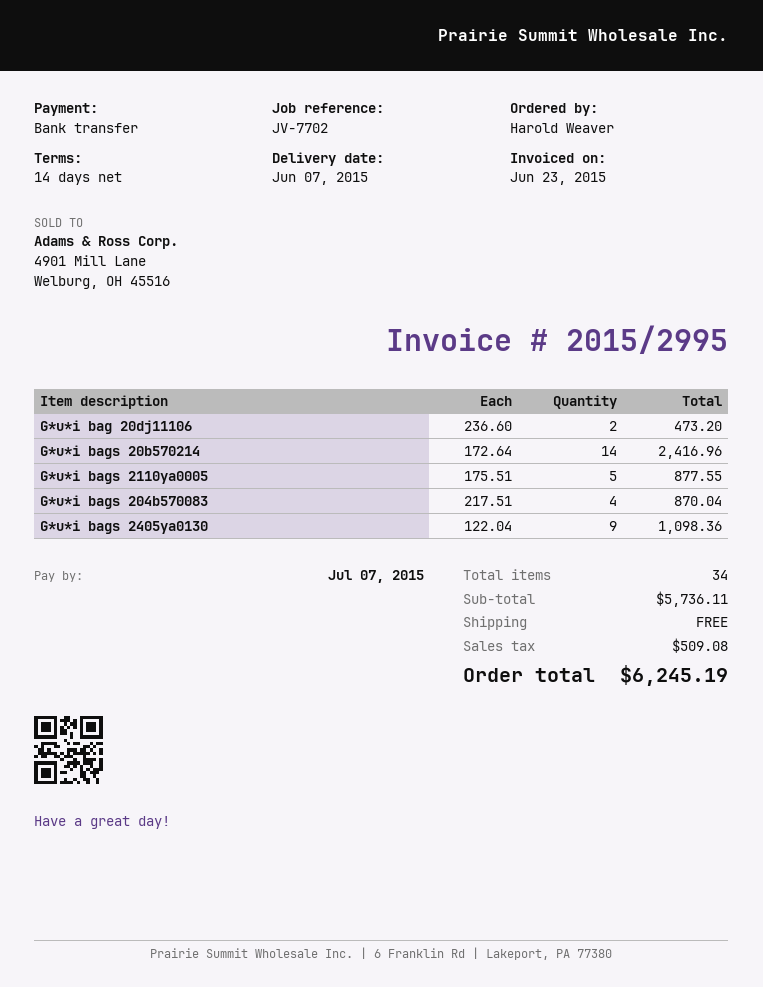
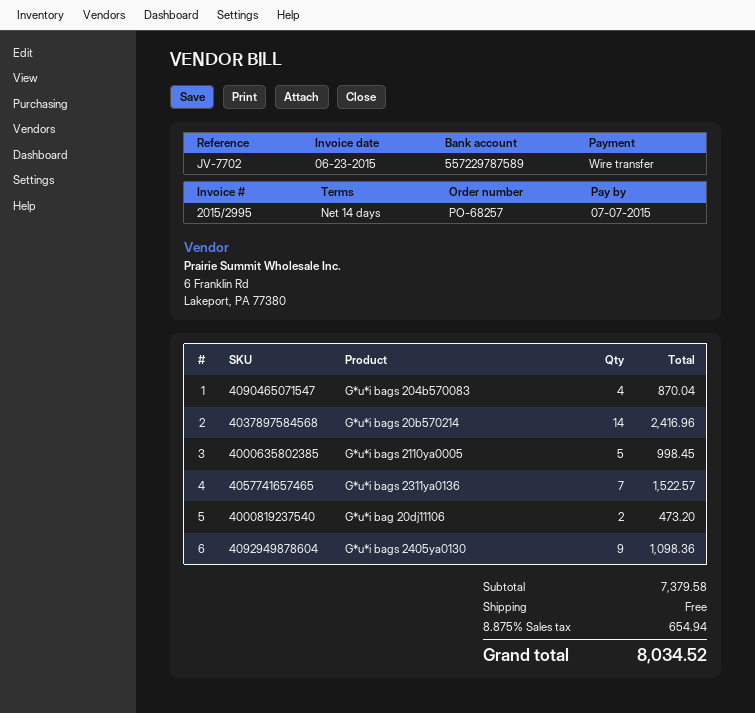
G*u*i bags 2110ya0005: 5 for 877.55 -> 5 for 998.45
G*u*i bags 2311ya0136: none -> 7 for 1522.57
subtotal: 5736.11 -> 7379.58
tax: 509.08 -> 654.94
total: 6245.19 -> 8034.52

